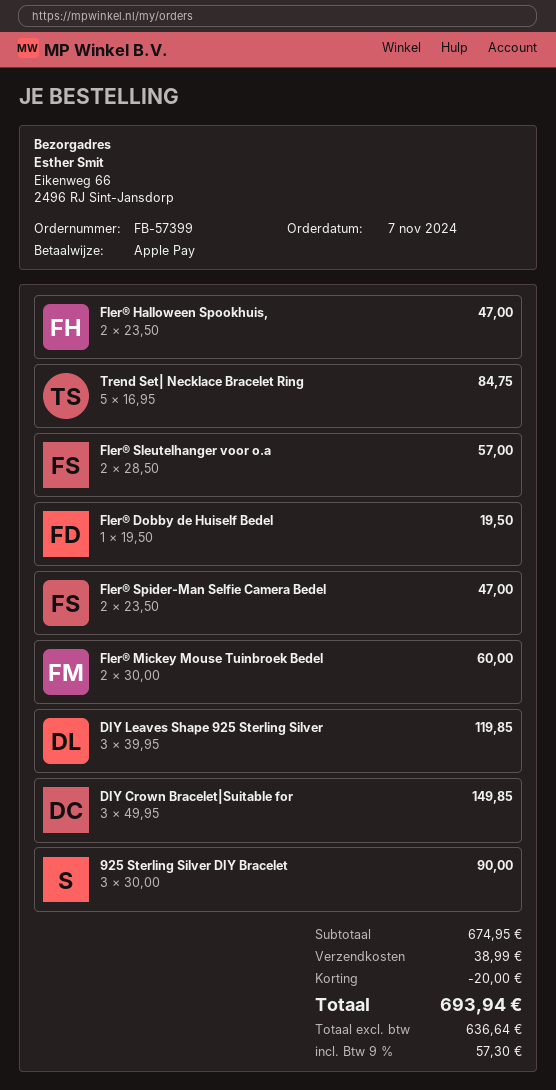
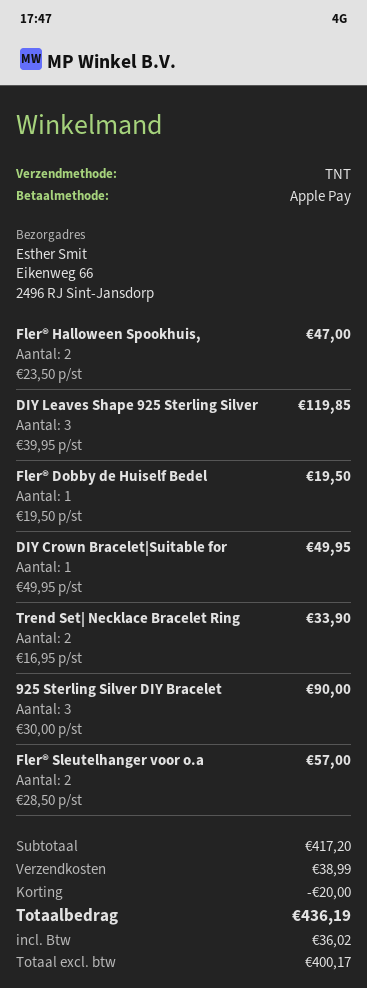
Trend Set| Necklace Bracelet Ring: 5 x 16.95 = 84.75 -> 2 x 16.95 = 33.90
Fler® Spider-Man Selfie Camera Bedel: 2 x 23.50 = 47.00 -> none
Fler® Mickey Mouse Tuinbroek Bedel: 2 x 30.00 = 60.00 -> none
DIY Crown Bracelet|Suitable for: 3 x 49.95 = 149.85 -> 1 x 49.95 = 49.95
subtotal: 674.95 -> 417.20
net: 636.64 -> 400.17
tax: 57.30 -> 36.02
total: 693.94 -> 436.19

